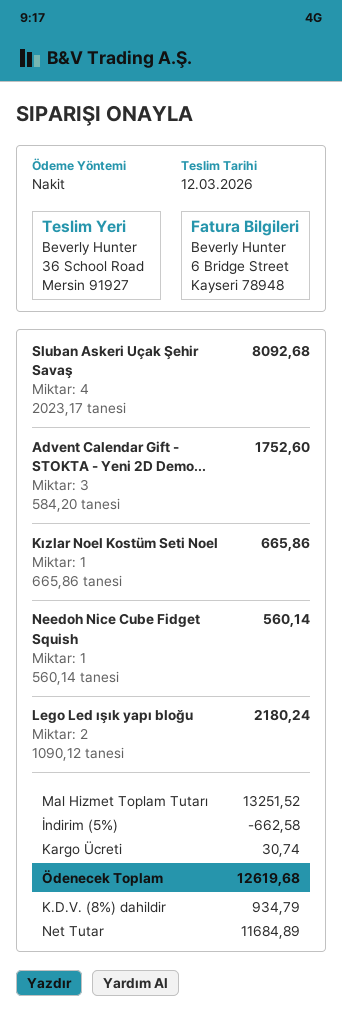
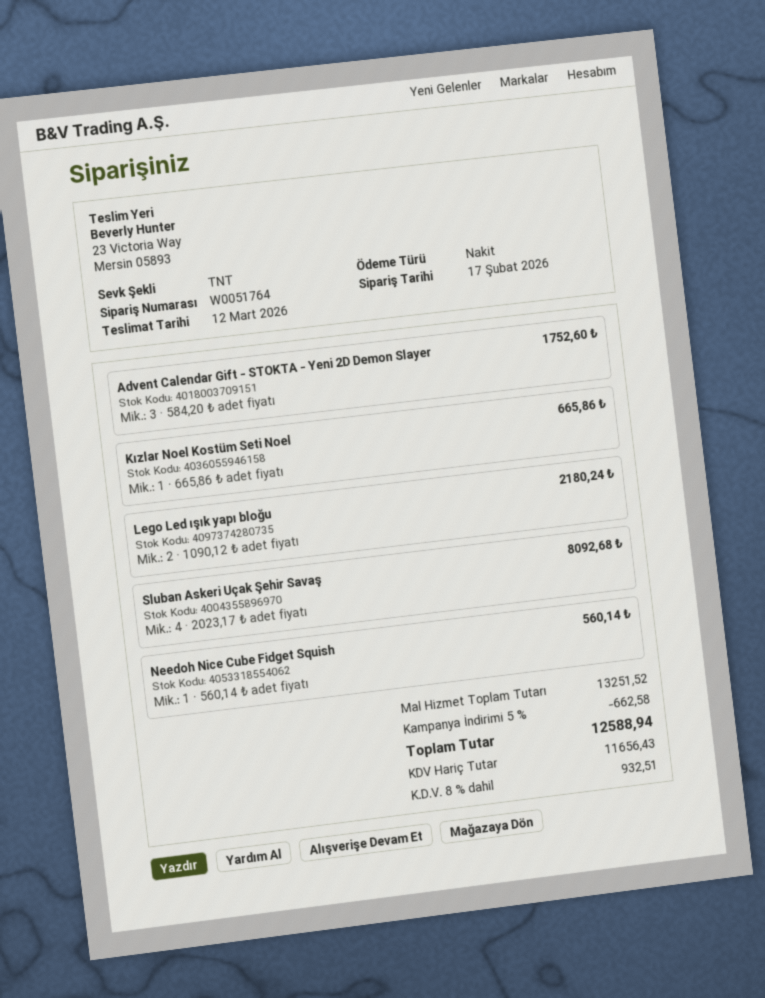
ship to: 36 School Road, Mersin 91927 -> 23 Victoria Way, Mersin 05893
shipping: 30.74 -> none
net: 11684.89 -> 11656.43
tax: 8% = 934.79 -> 8% = 932.51
total: 12619.68 -> 12588.94

